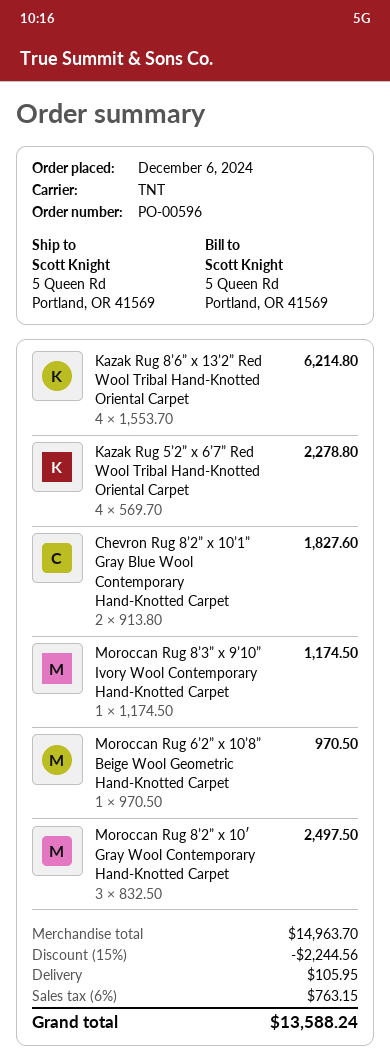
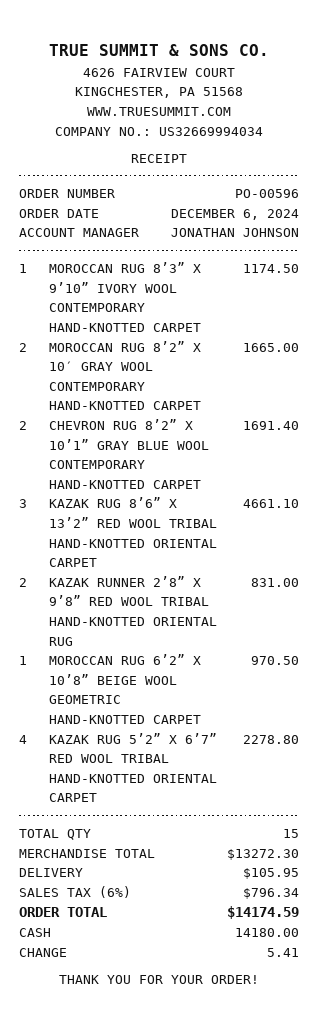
Kazak Rug 8’6” x 13’2” Red Wool Tribal Hand-Knotted Oriental Carpet: 4 for 6214.80 -> 3 for 4661.10
Chevron Rug 8’2” x 10’1” Gray Blue Wool Contemporary Hand-Knotted Carpet: 2 for 1827.60 -> 2 for 1691.40
Moroccan Rug 8’2” x 10′ Gray Wool Contemporary Hand-Knotted Carpet: 3 for 2497.50 -> 2 for 1665.00
KAZAK RUNNER 2’8” X 9’8” RED WOOL TRIBAL HAND-KNOTTED ORIENTAL RUG: none -> 2 for 831.00
subtotal: 14963.70 -> 13272.30
discount: 15% = 2244.56 -> none
tax: 6% = 763.15 -> 6% = 796.34
total: 13588.24 -> 14174.59

